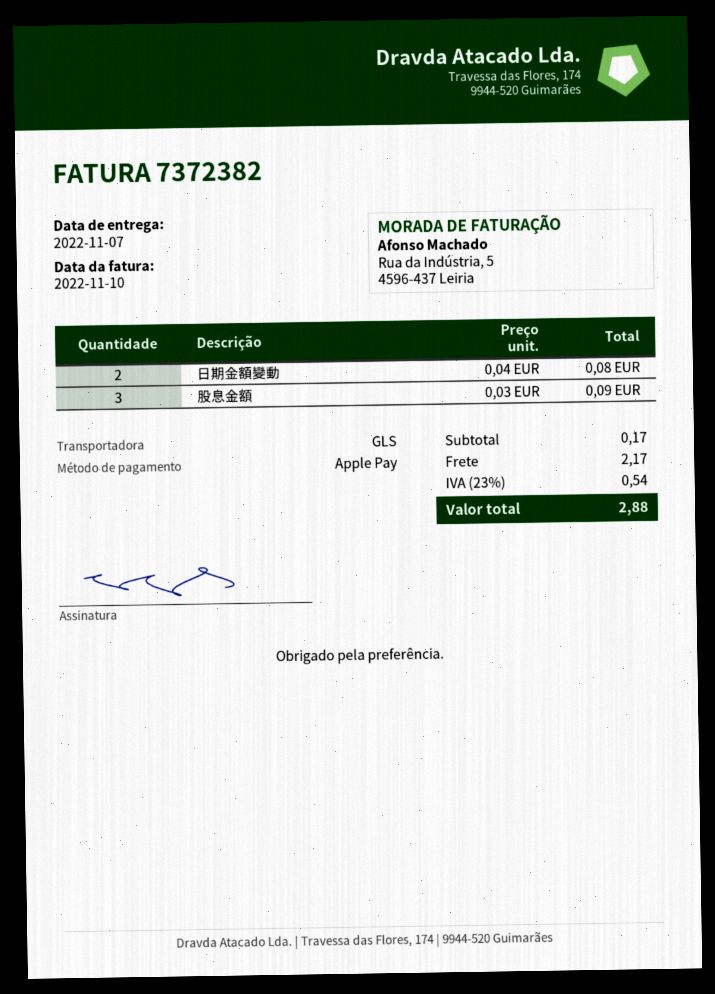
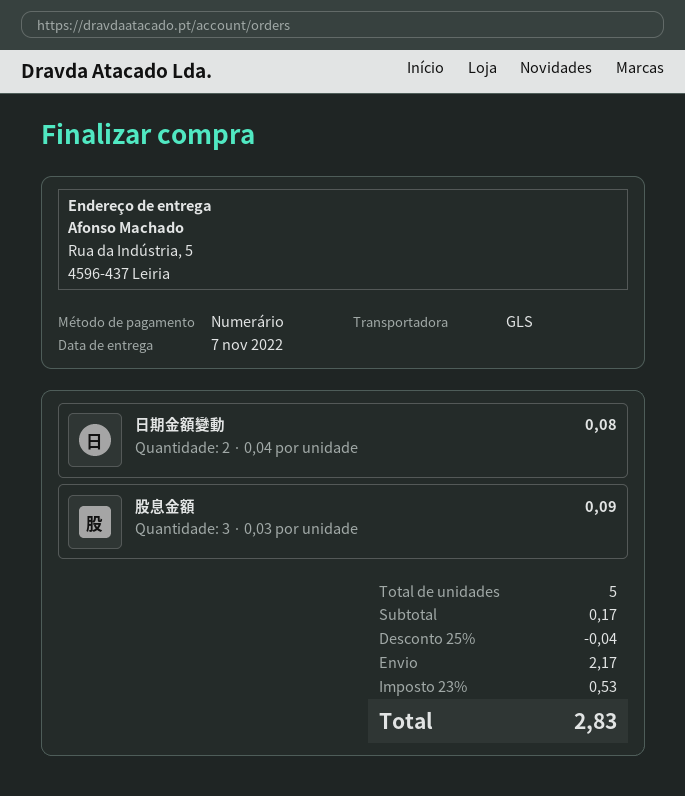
payment method: Apple Pay -> cash
discount: none -> 25% = 0.04
tax: 23% = 0.54 -> 23% = 0.53
total: 2.88 -> 2.83

